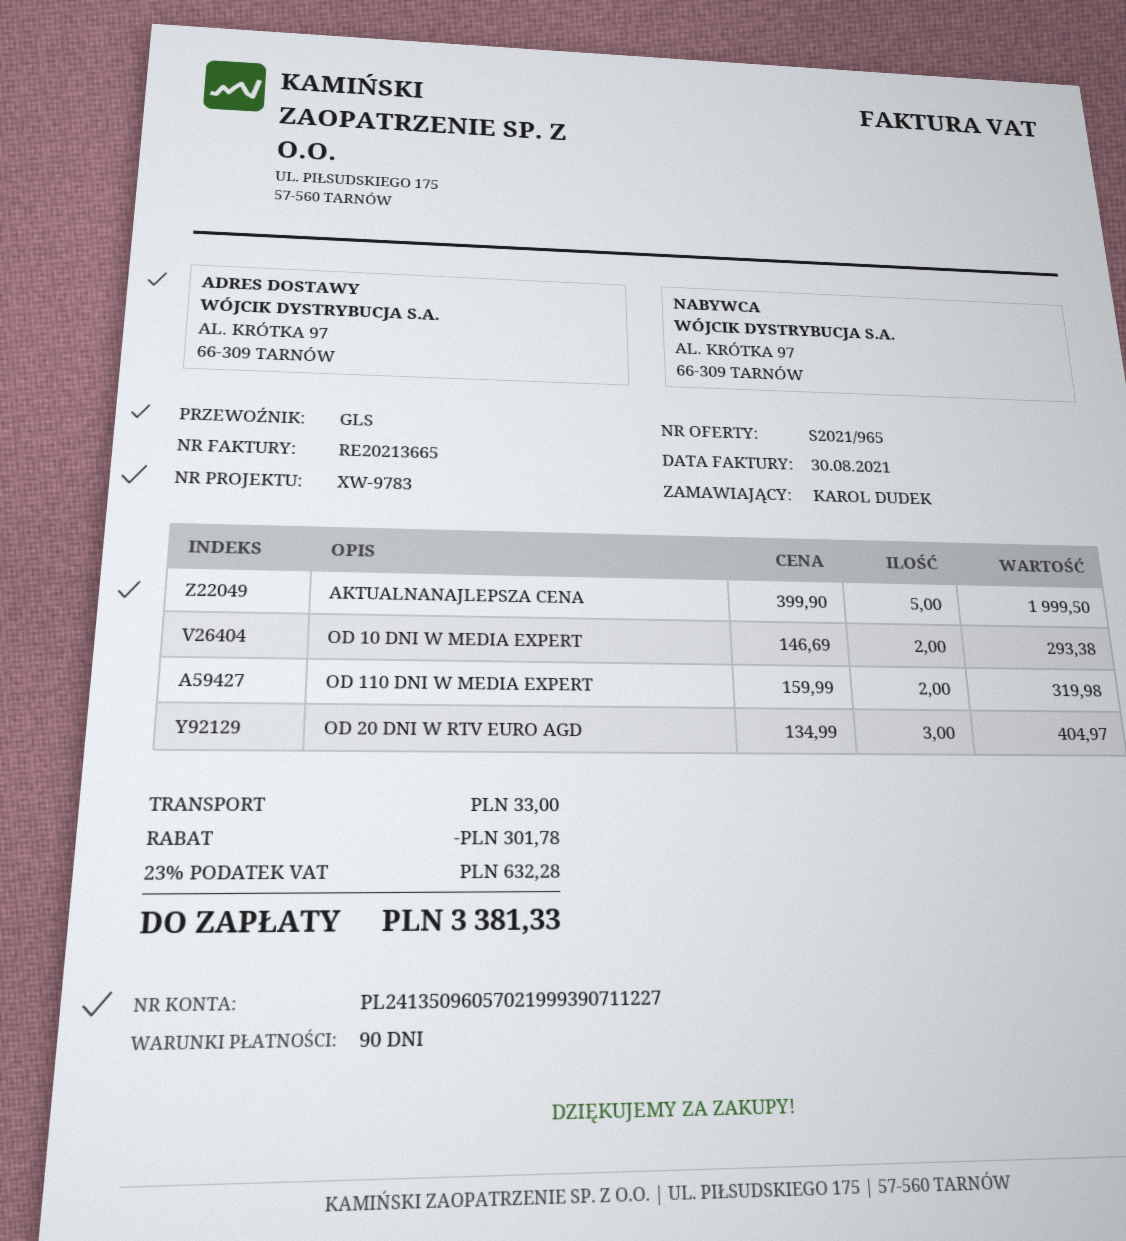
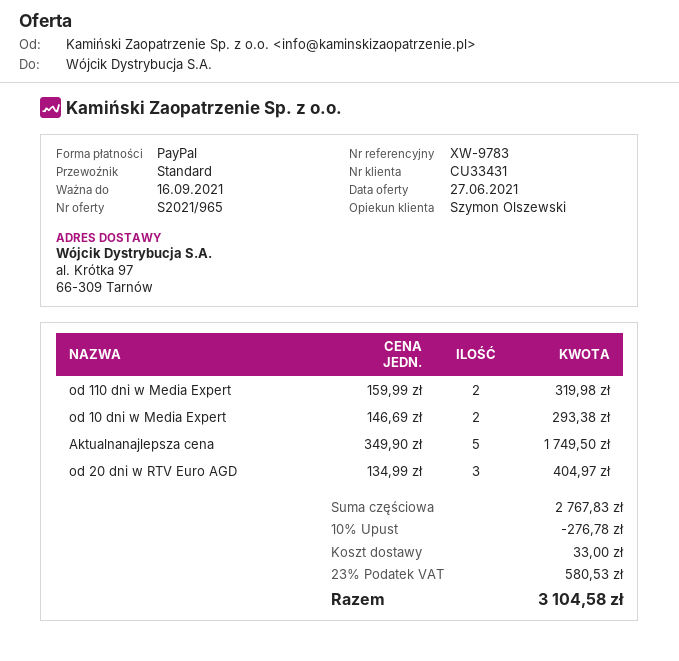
shipping method: GLS -> standard
AKTUALNANAJLEPSZA CENA: 5 x 399.90 = 1999.50 -> 5 x 349.90 = 1749.50
discount: 301.78 -> 276.78
tax: 23% = 632.28 -> 23% = 580.53
total: 3381.33 -> 3104.58

